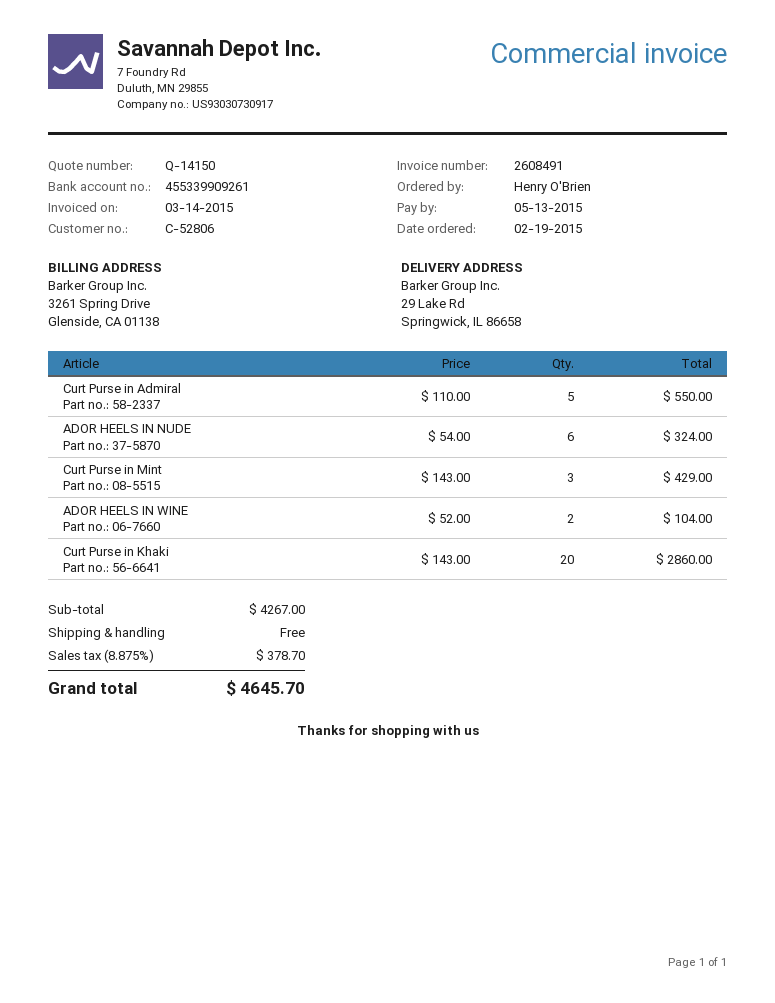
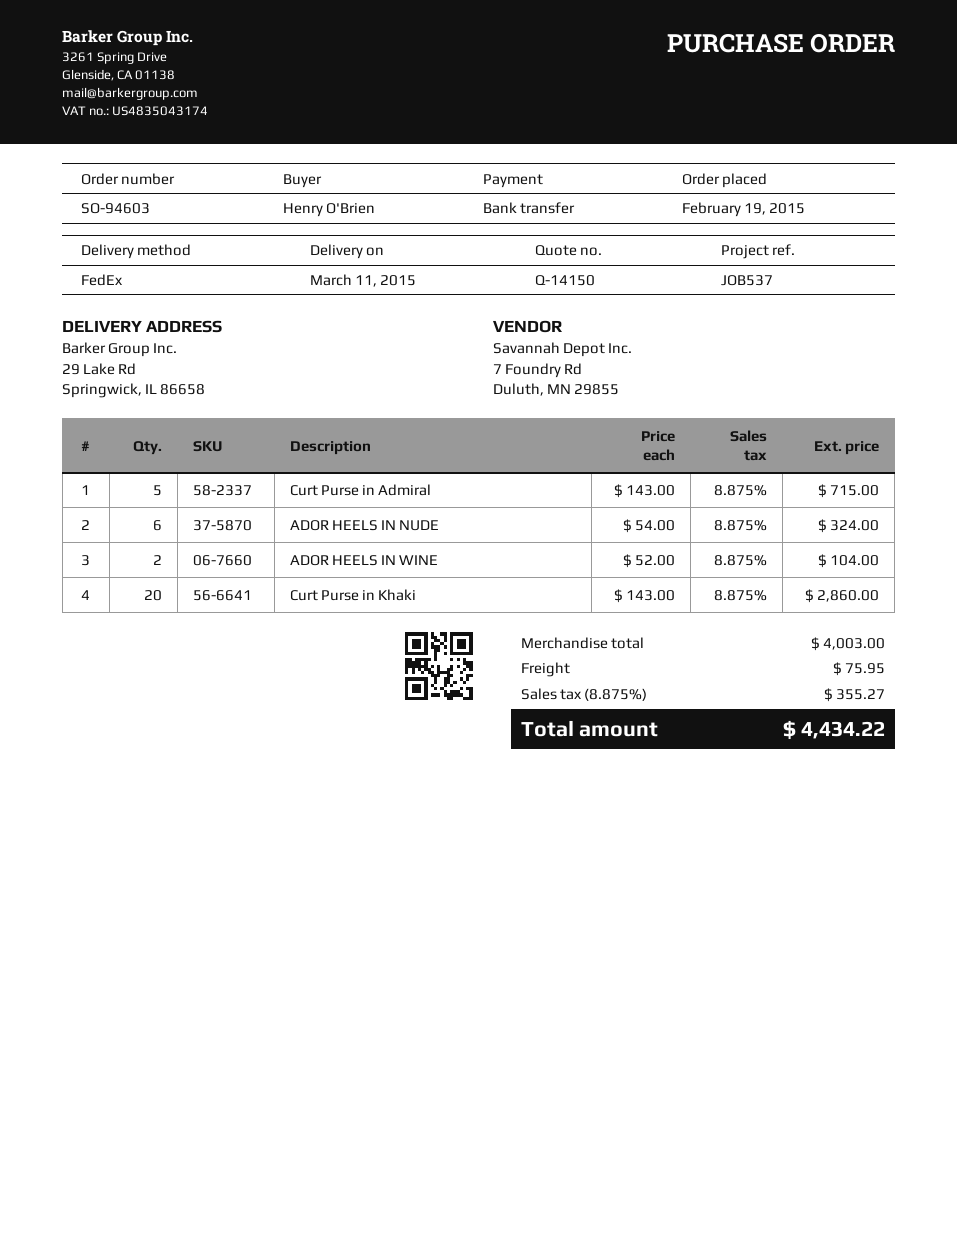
Curt Purse in Admiral: 5 x 110.00 = 550.00 -> 5 x 143.00 = 715.00
Curt Purse in Mint: 3 x 143.00 = 429.00 -> none
subtotal: 4267.00 -> 4003.00
shipping: 0.00 -> 75.95
tax: 8.875% = 378.70 -> 8.875% = 355.27
total: 4645.70 -> 4434.22

